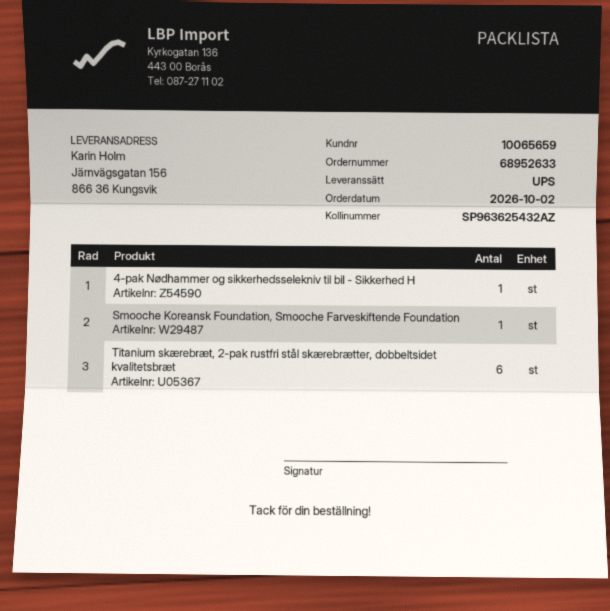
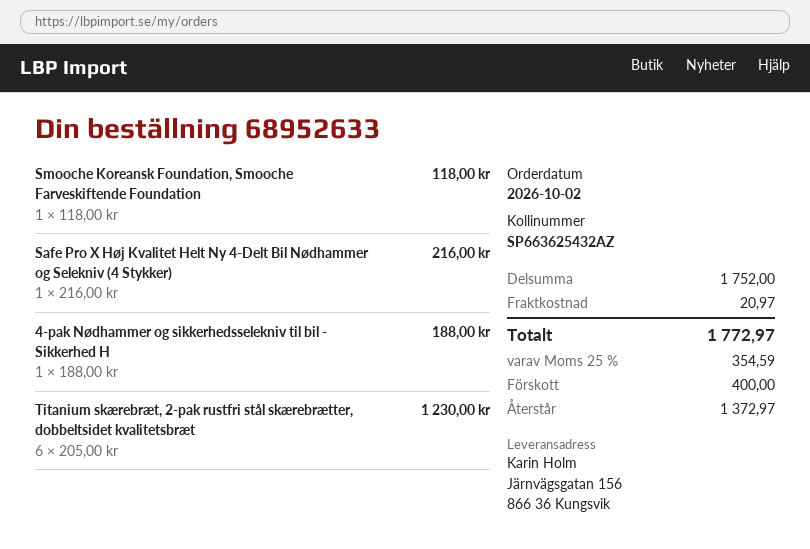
tracking number: SP963625432AZ -> SP663625432AZ
Safe Pro X Høj Kvalitet Helt Ny 4-Delt Bil Nødhammer og Selekniv (4 Stykker): none -> 1

